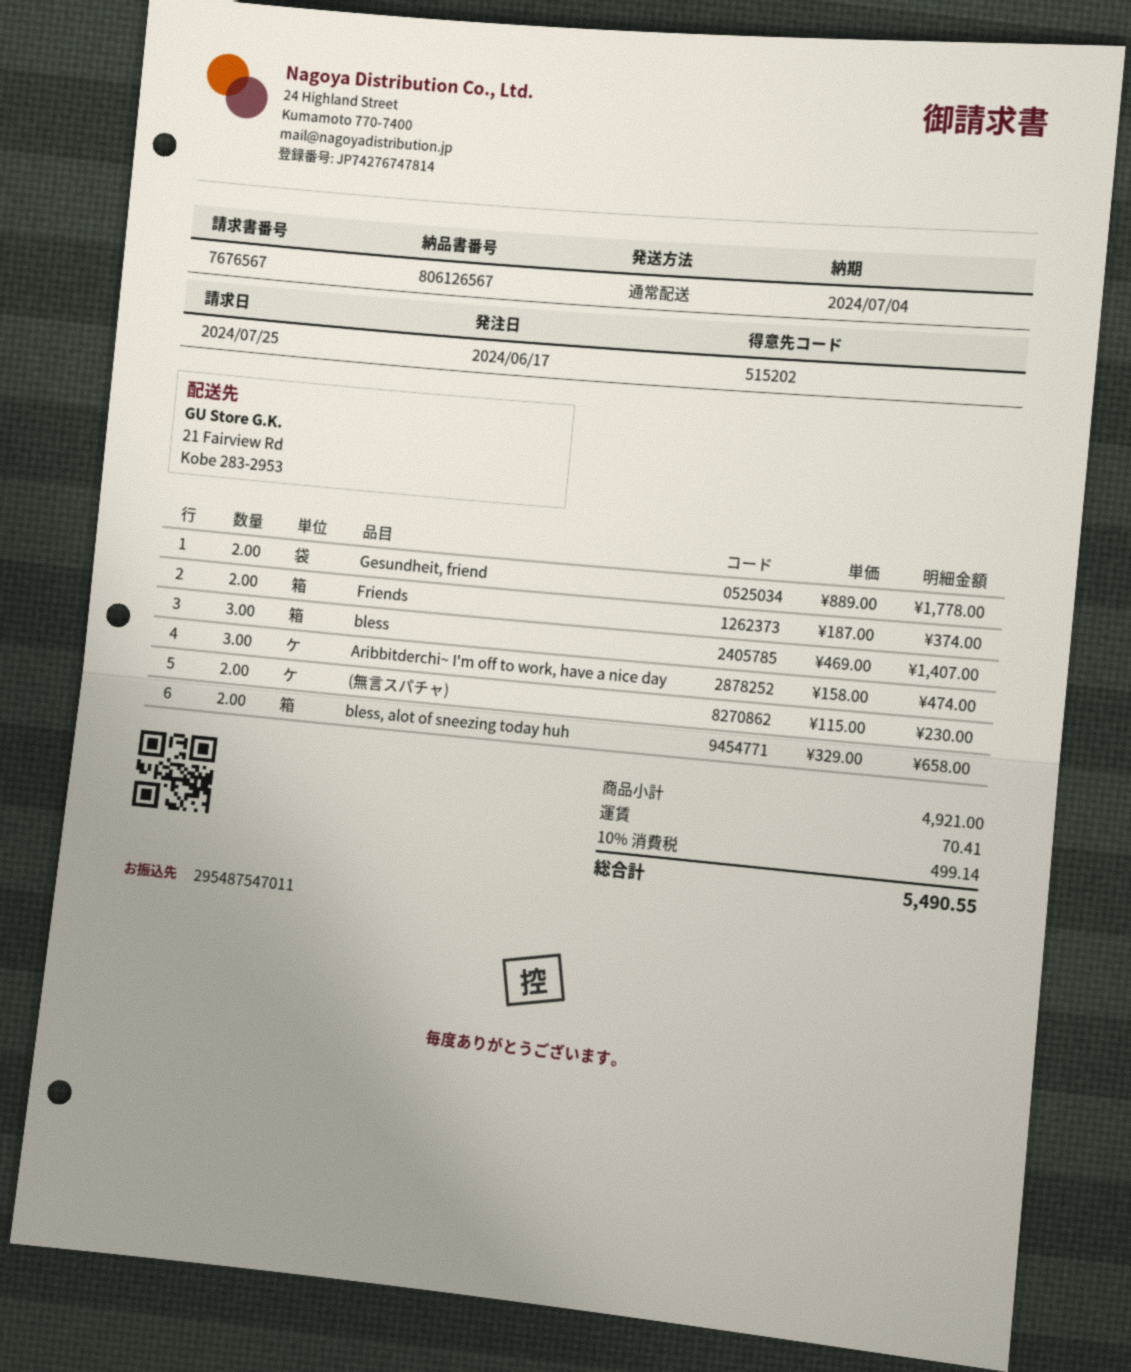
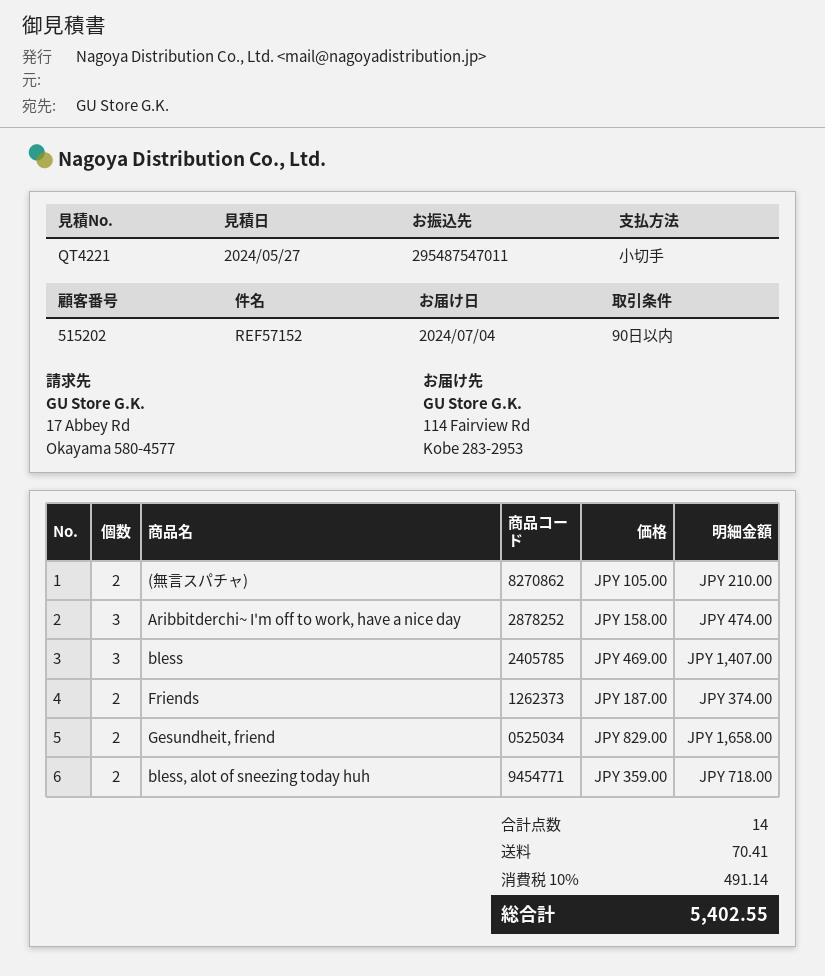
ship to: 21 Fairview Rd, Kobe 283-2953 -> 114 Fairview Rd, Kobe 283-2953
Gesundheit, friend: 2 x 889.00 = 1778.00 -> 2 x 829.00 = 1658.00
(無言スパチャ): 2 x 115.00 = 230.00 -> 2 x 105.00 = 210.00
bless, alot of sneezing today huh: 2 x 329.00 = 658.00 -> 2 x 359.00 = 718.00
tax: 10% = 499.14 -> 10% = 491.14
total: 5490.55 -> 5402.55

